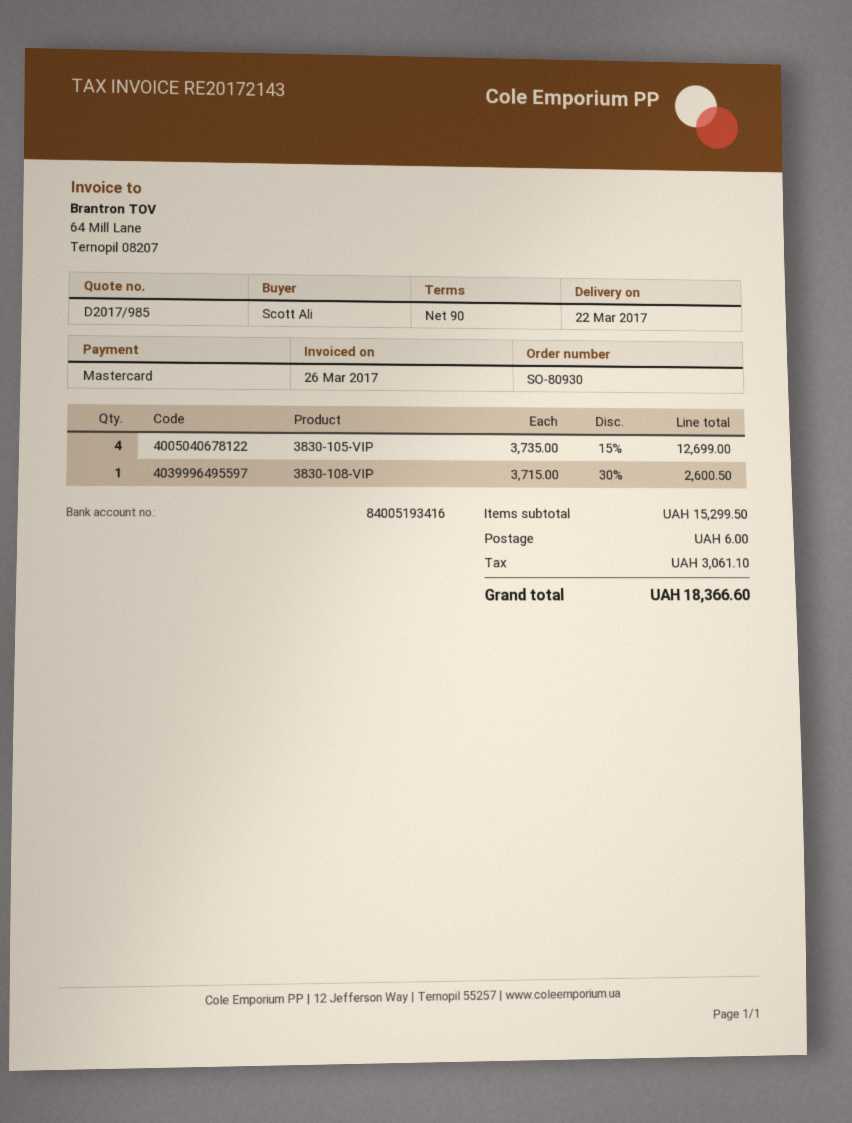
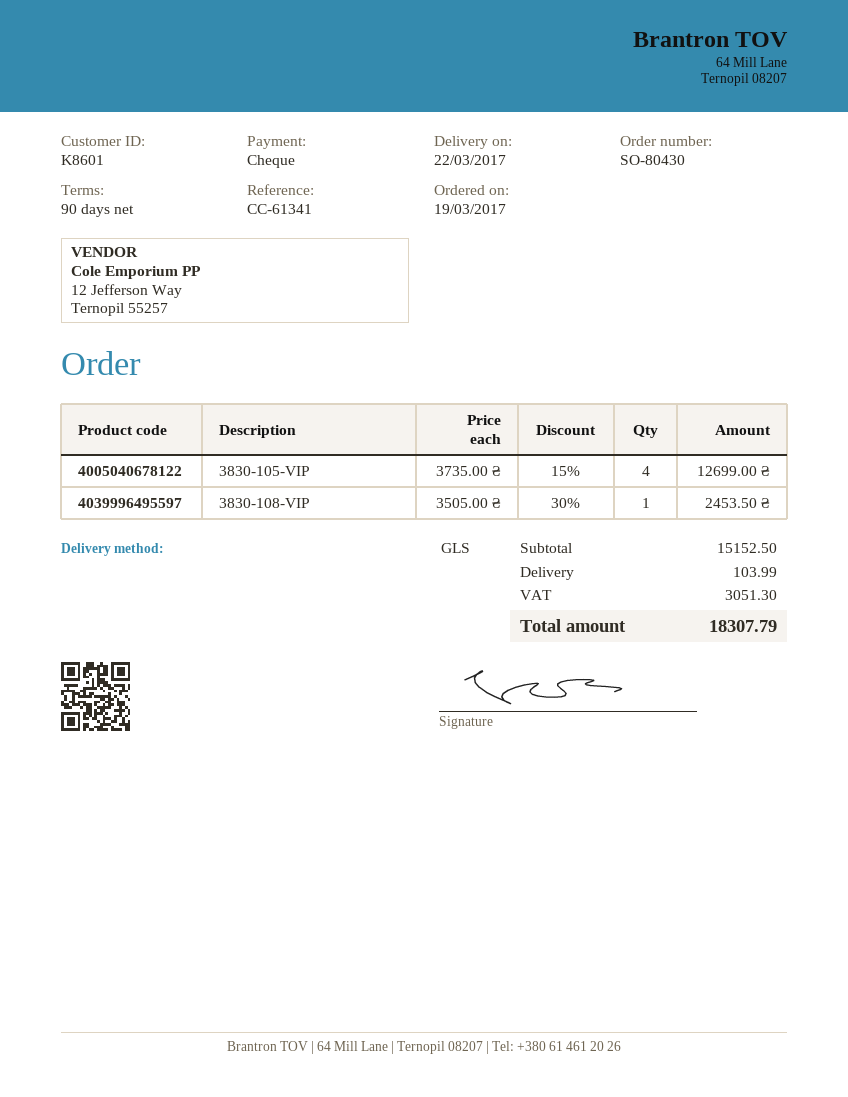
order number: SO-80930 -> SO-80430
payment method: Mastercard -> cheque
3830-108-VIP: 1 x 3715.00 - 30% = 2600.50 -> 1 x 3505.00 - 30% = 2453.50
subtotal: 15299.50 -> 15152.50
shipping: 6.00 -> 103.99
tax: 3061.10 -> 3051.30
total: 18366.60 -> 18307.79

